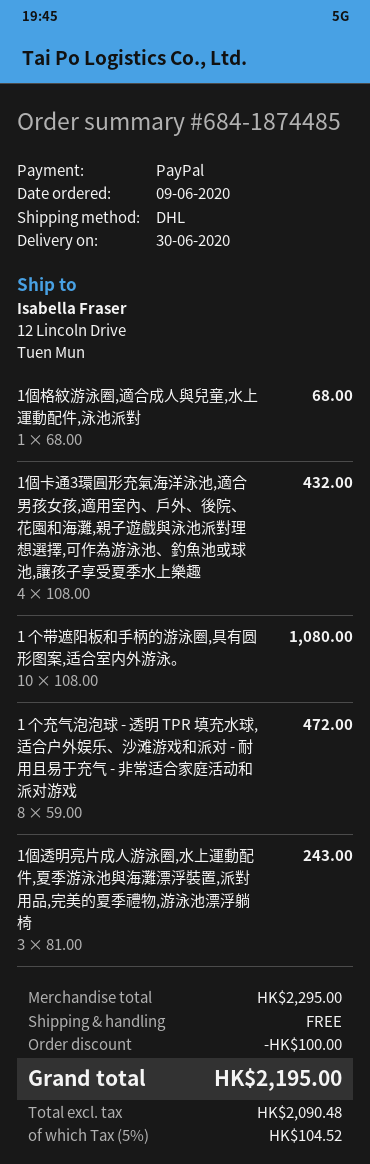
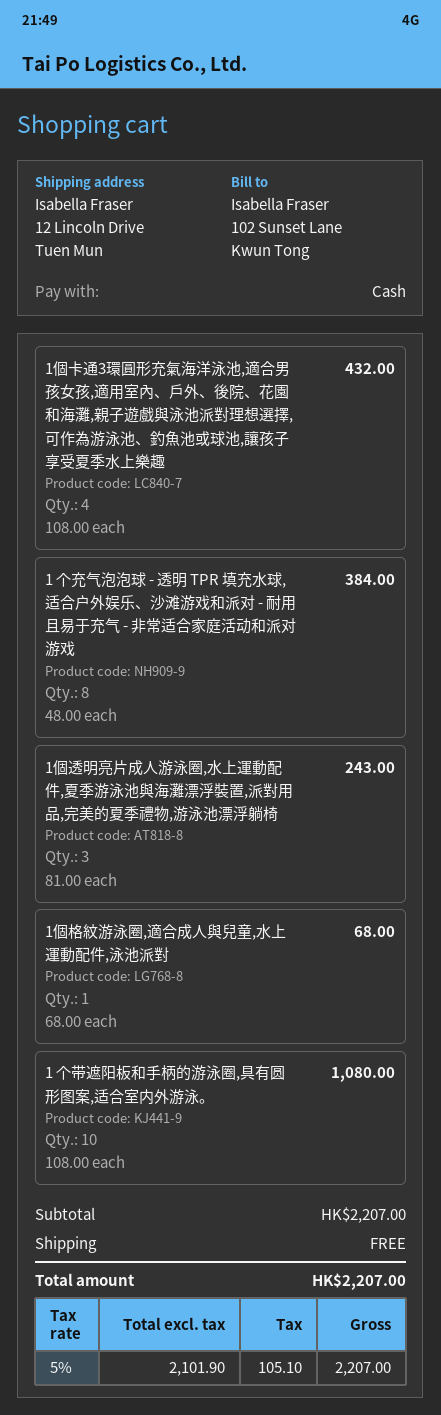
payment method: PayPal -> cash
1 个充气泡泡球 - 透明 TPR 填充水球,适合户外娱乐、沙滩游戏和派对 - 耐用且易于充气 - 非常适合家庭活动和派对游戏: 8 x 59.00 = 472.00 -> 8 x 48.00 = 384.00
subtotal: 2295.00 -> 2207.00
discount: 100.00 -> none
net: 2090.48 -> 2101.90
tax: 5% = 104.52 -> 5% = 105.10
total: 2195.00 -> 2207.00

